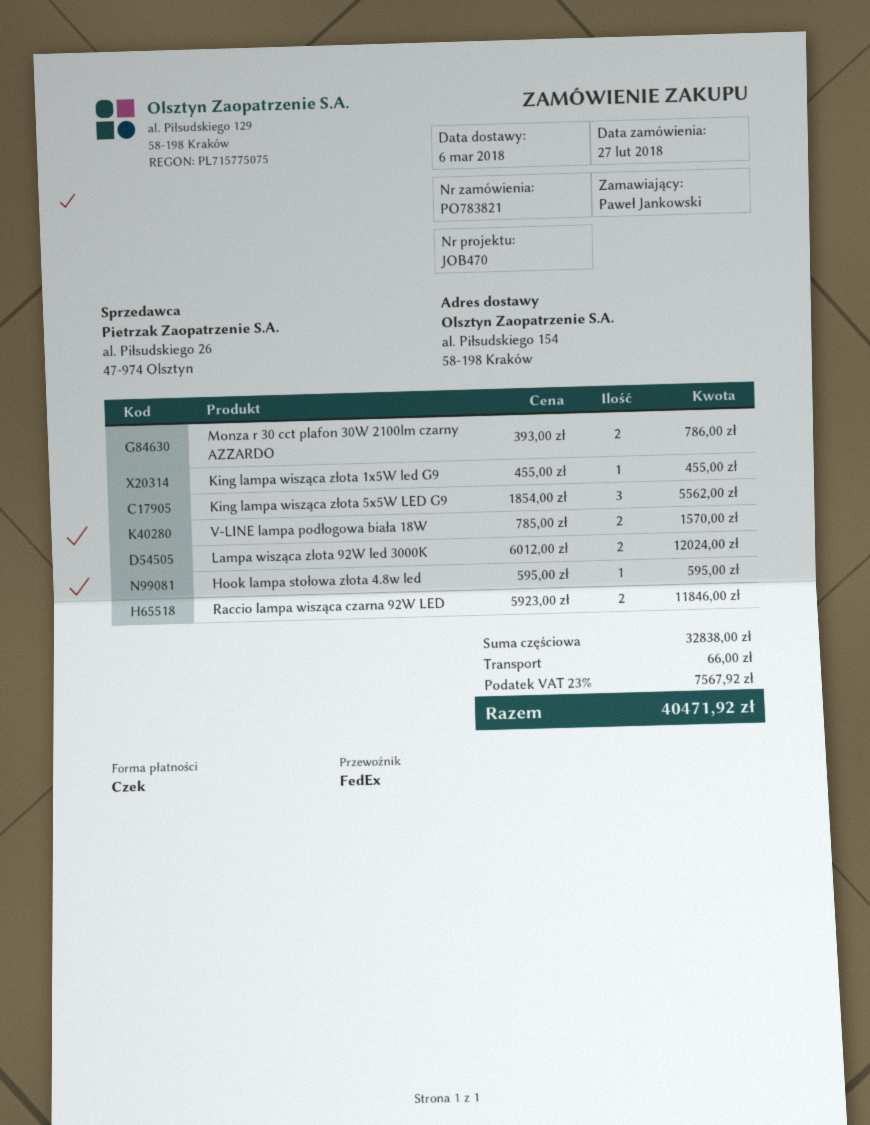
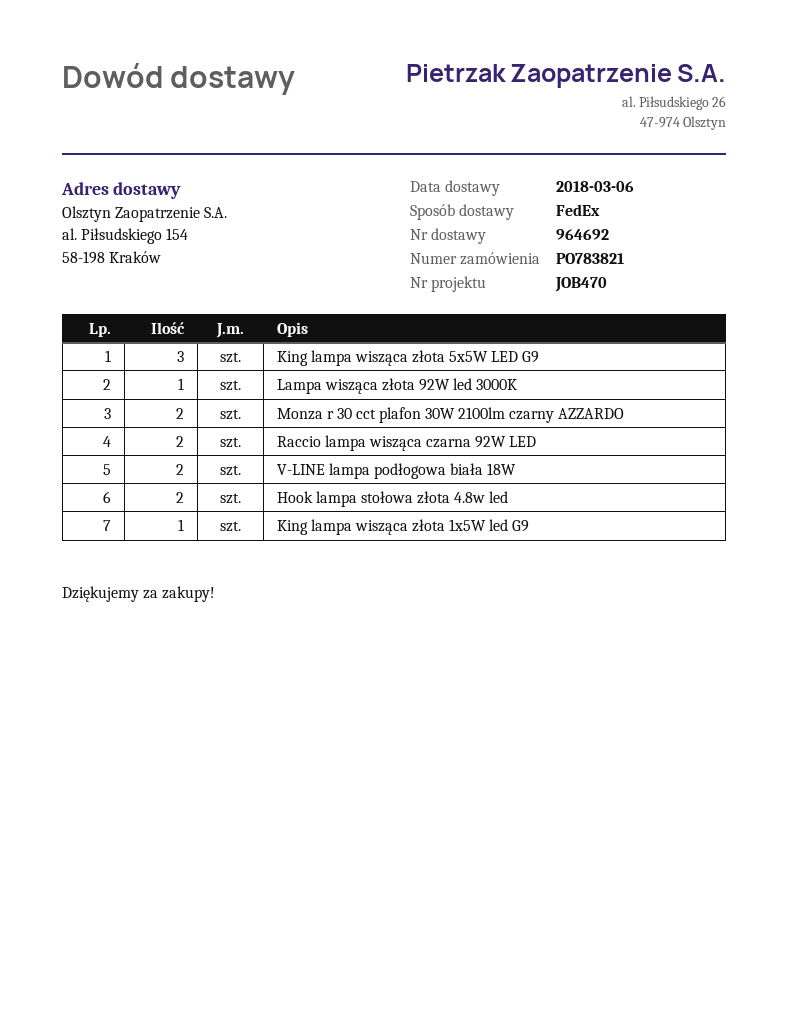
Lampa wisząca złota 92W led 3000K: 2 -> 1
Hook lampa stołowa złota 4.8w led: 1 -> 2

